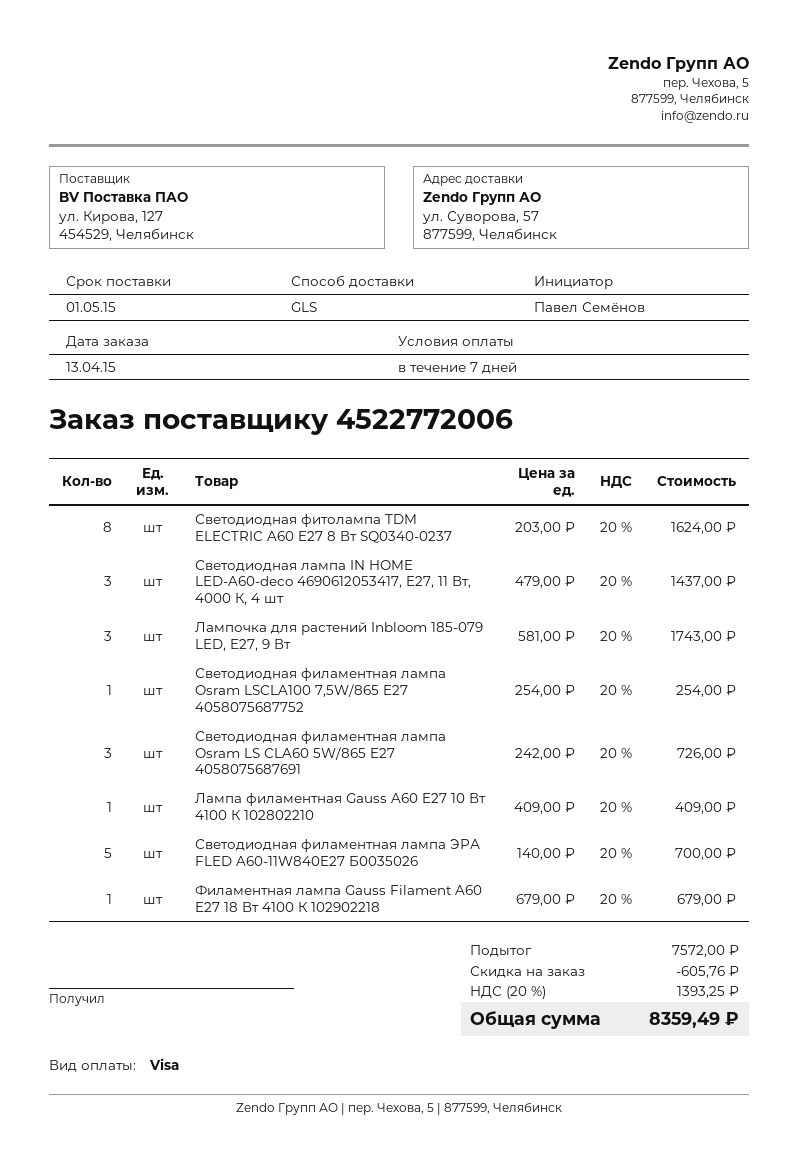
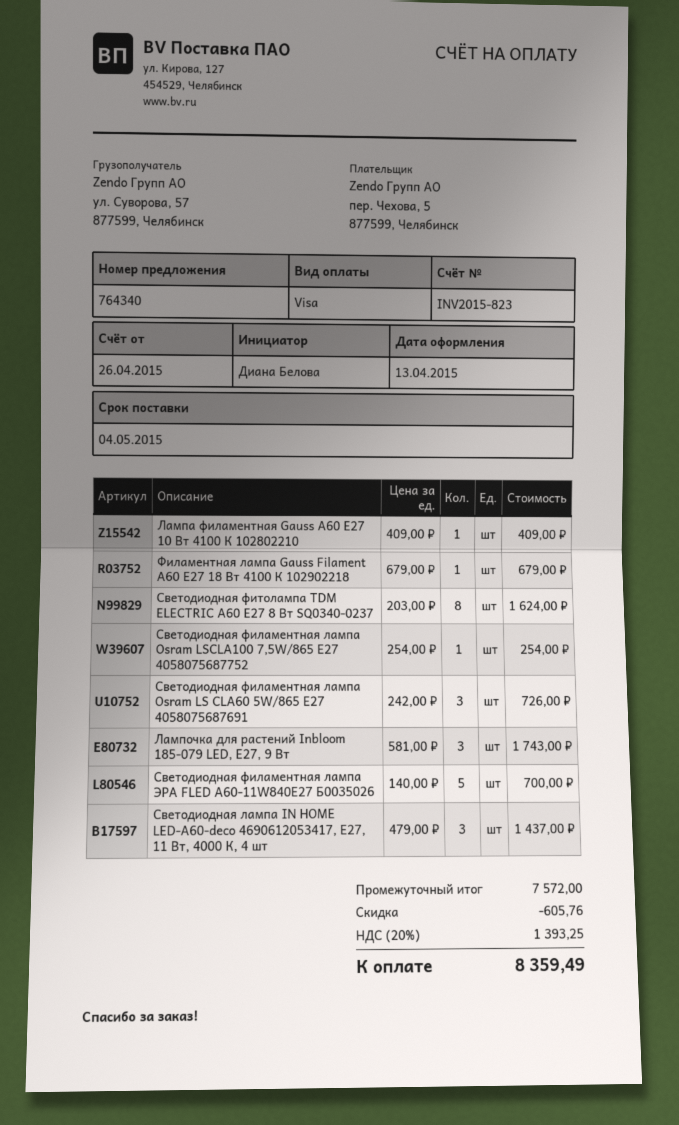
delivery date: 2015-05-01 -> 2015-05-04
ordered by: Павел Семёнов -> Диана Белова

